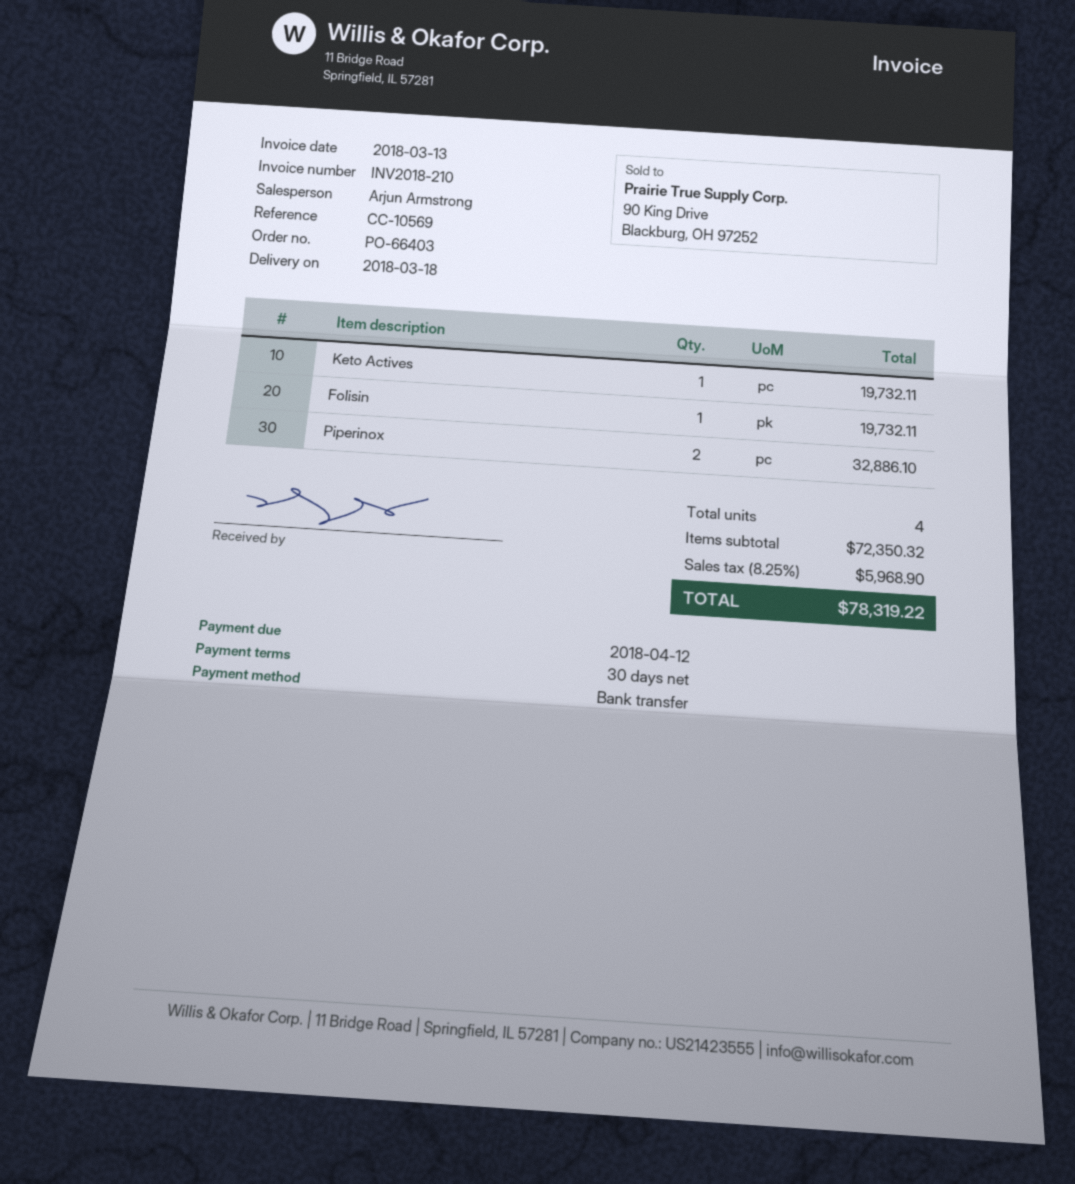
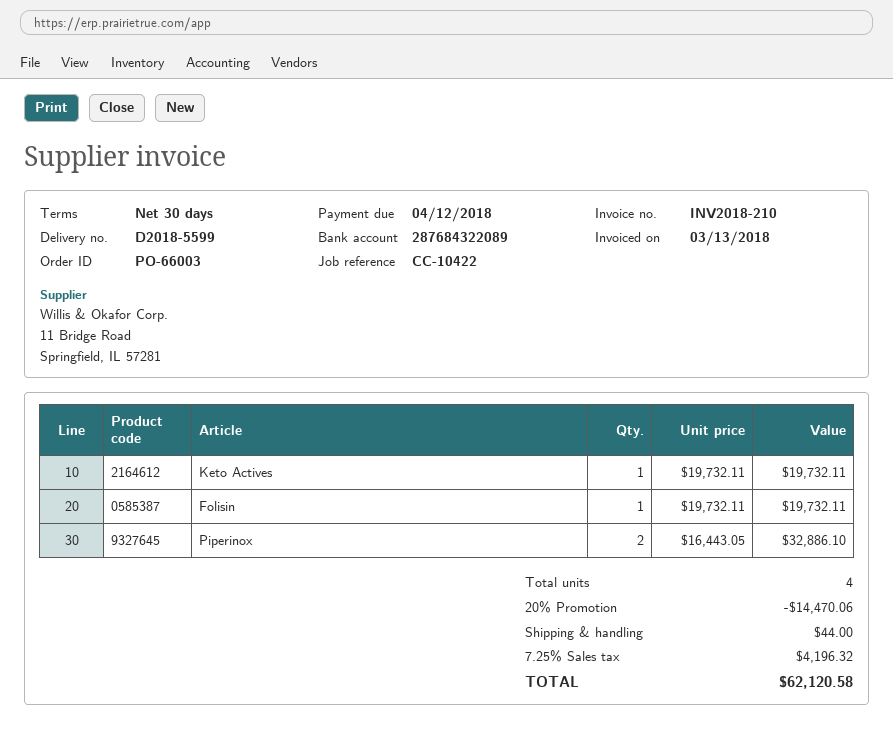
order number: PO-66403 -> PO-66003
reference: CC-10569 -> CC-10422
discount: none -> 20% = 14470.06
shipping: none -> 44.00
tax: 8.25% = 5968.90 -> 7.25% = 4196.32
total: 78319.22 -> 62120.58

